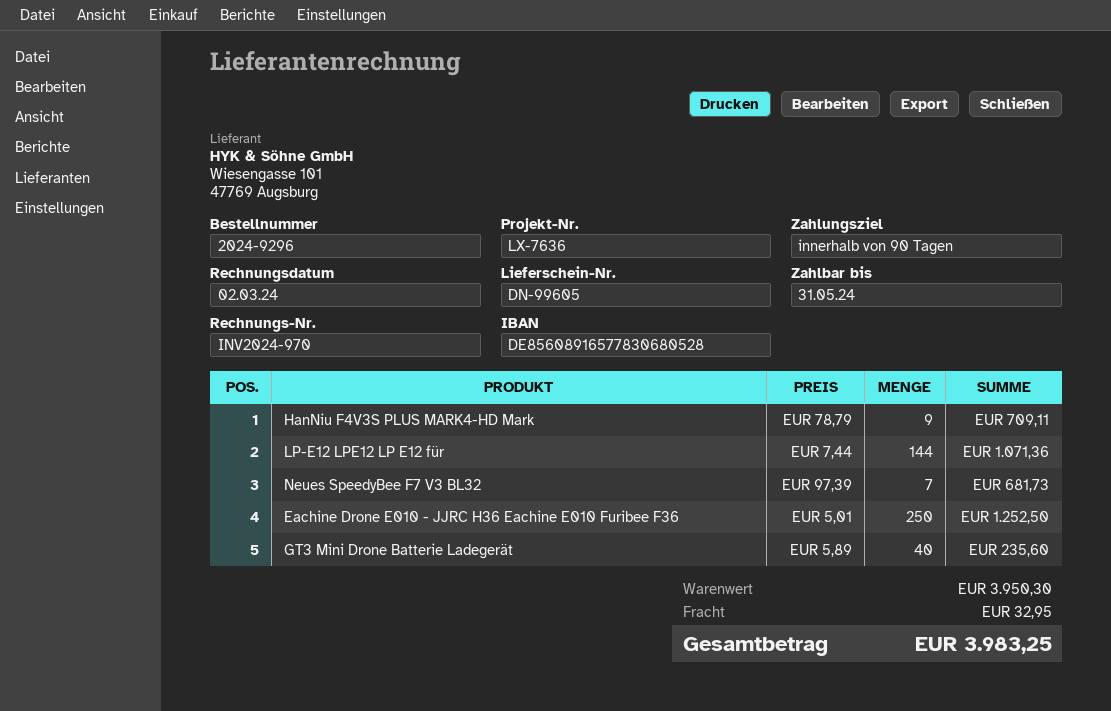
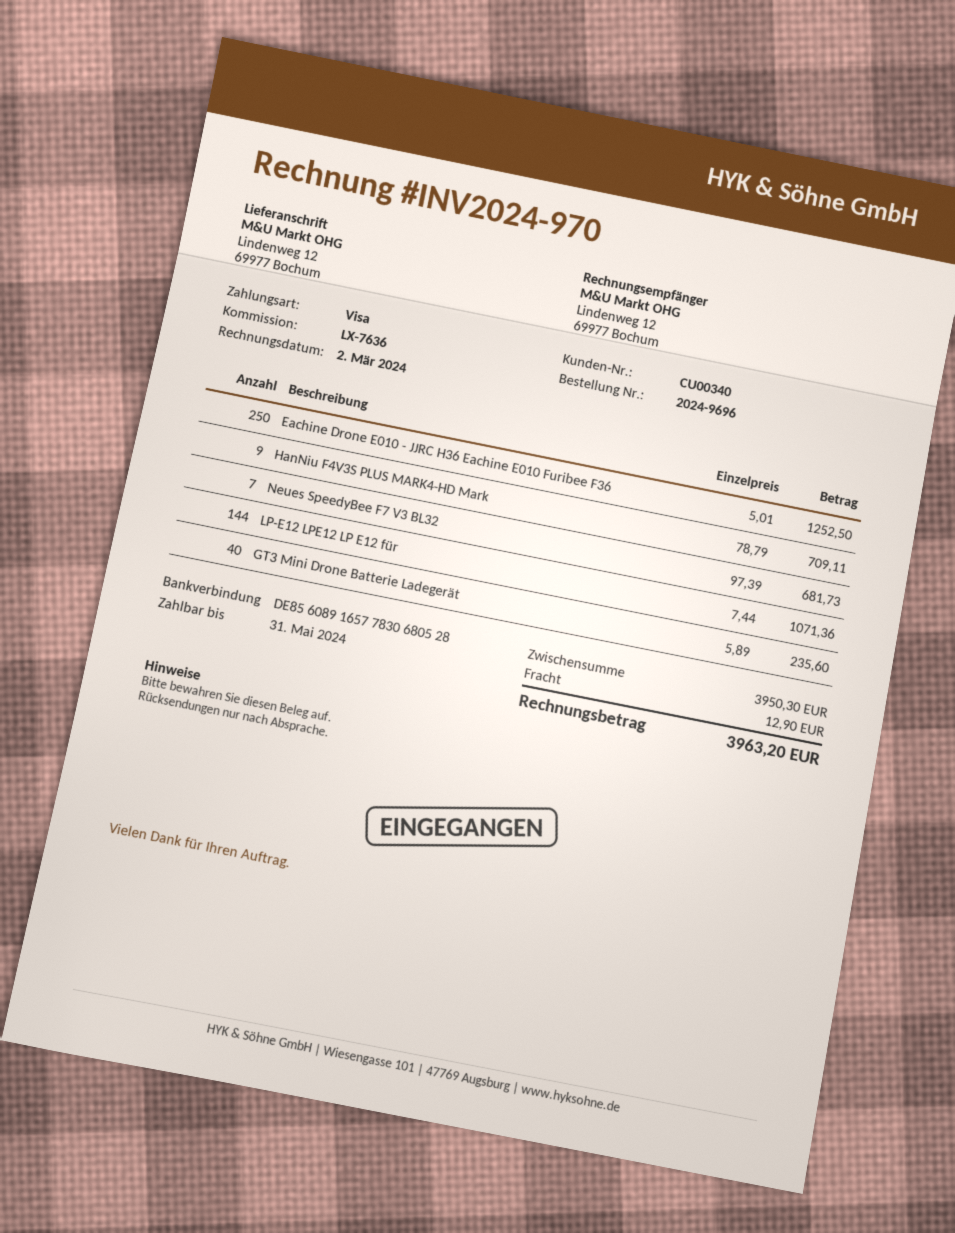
order number: 2024-9296 -> 2024-9696
shipping: 32.95 -> 12.90
total: 3983.25 -> 3963.20

